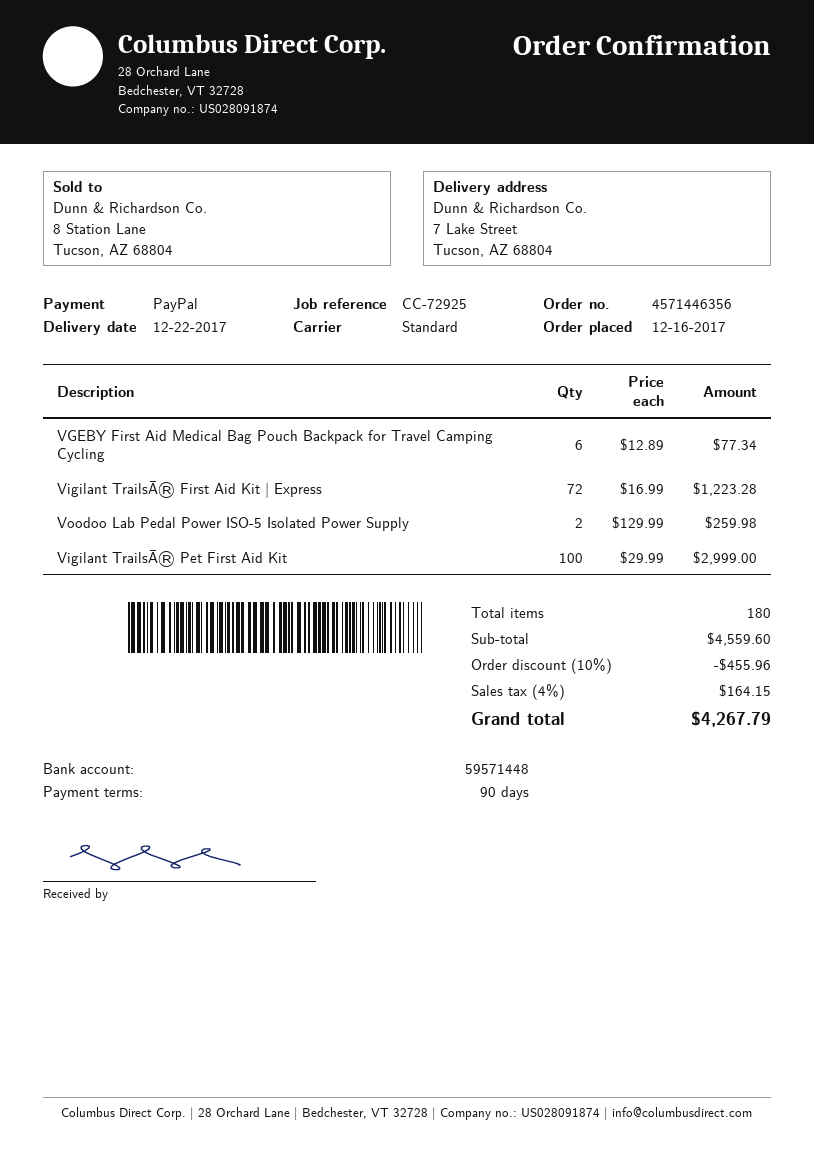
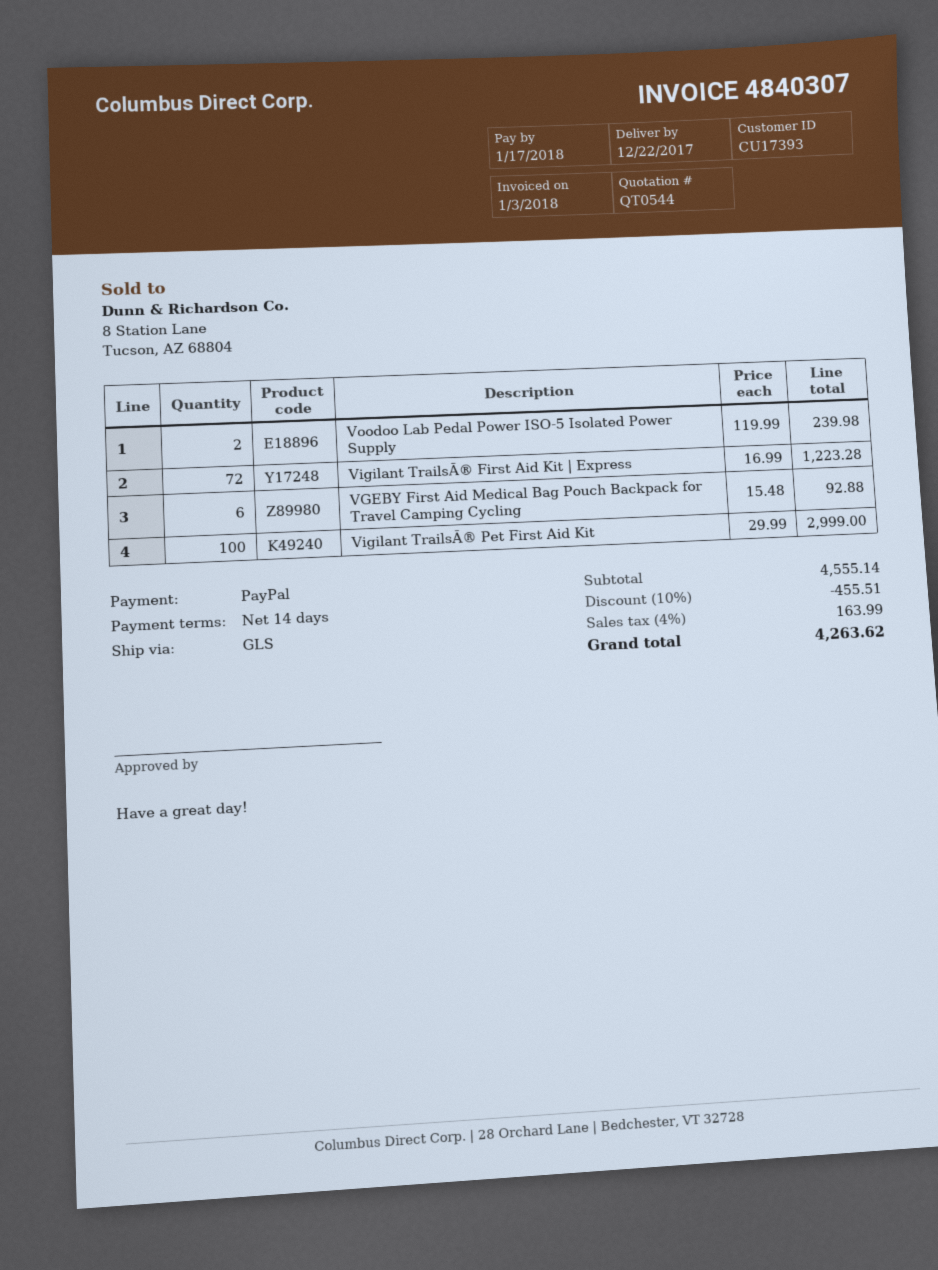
payment terms: 90 days -> 14 days
shipping method: standard -> GLS
VGEBY First Aid Medical Bag Pouch Backpack for Travel Camping Cycling: 6 x 12.89 = 77.34 -> 6 x 15.48 = 92.88
Voodoo Lab Pedal Power ISO-5 Isolated Power Supply: 2 x 129.99 = 259.98 -> 2 x 119.99 = 239.98
subtotal: 4559.60 -> 4555.14
discount: 10% = 455.96 -> 10% = 455.51
tax: 4% = 164.15 -> 4% = 163.99
total: 4267.79 -> 4263.62

